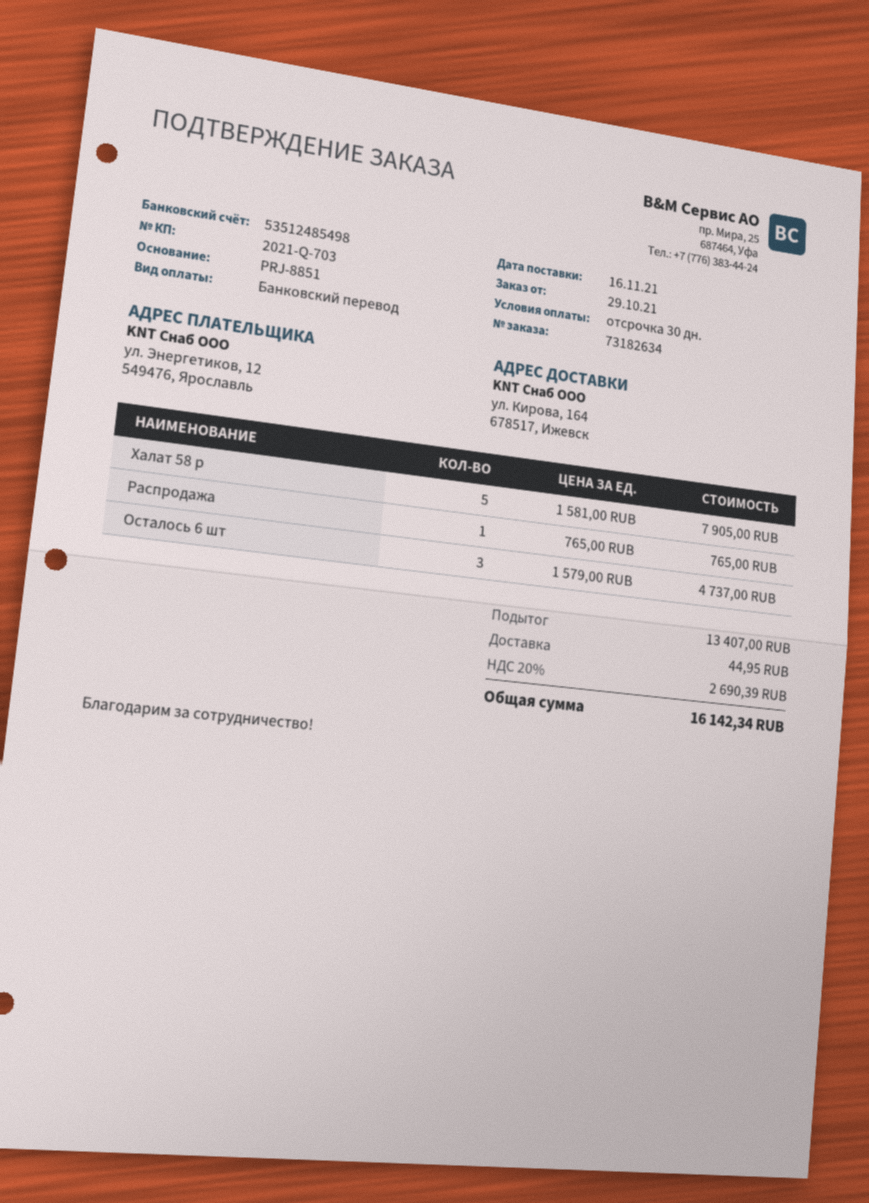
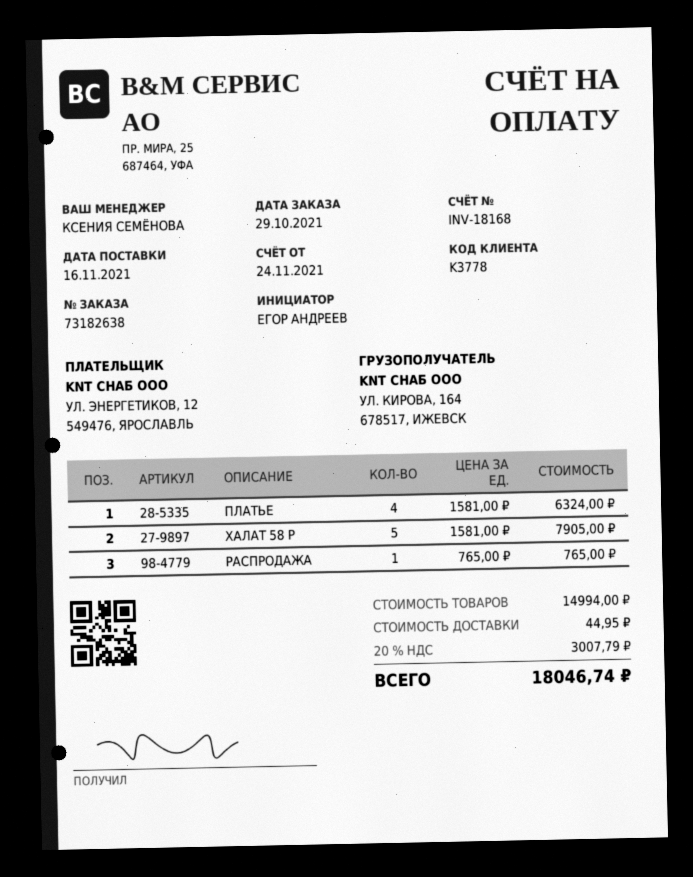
order number: 73182634 -> 73182638
Осталось 6 шт: 3 x 1579.00 = 4737.00 -> none
ПЛАТЬЕ: none -> 4 x 1581.00 = 6324.00
subtotal: 13407.00 -> 14994.00
tax: 20% = 2690.39 -> 20% = 3007.79
total: 16142.34 -> 18046.74

